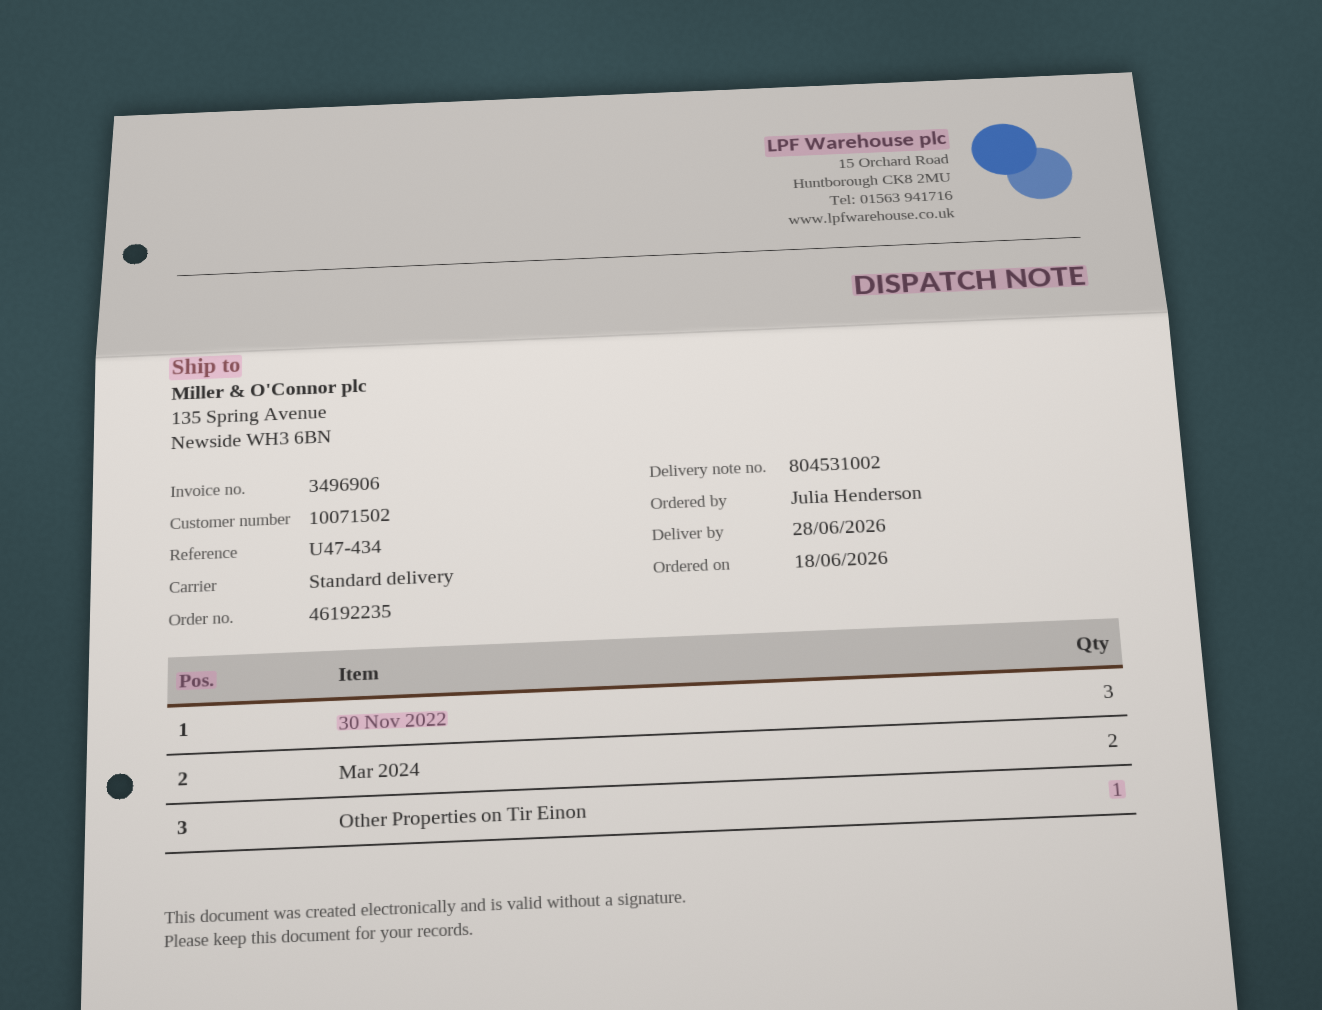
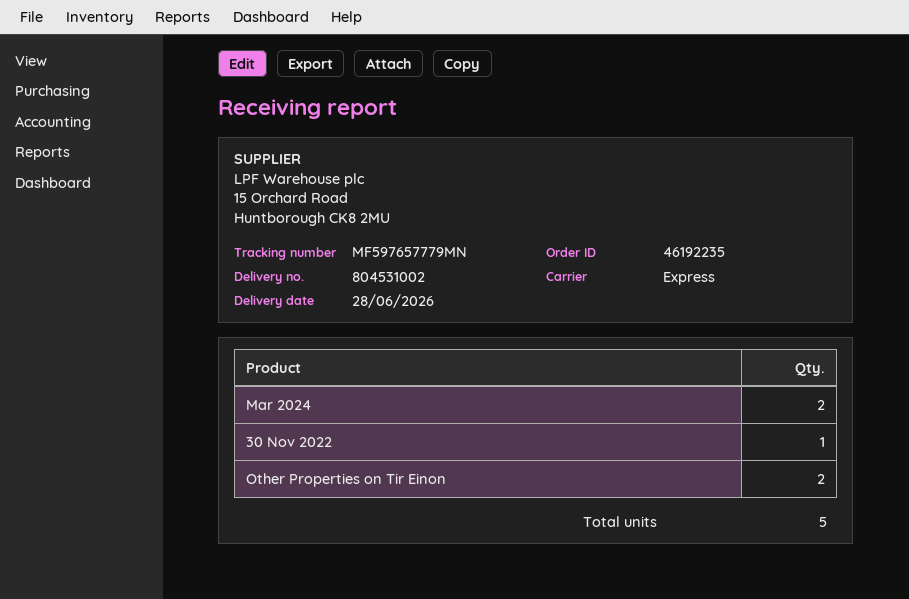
shipping method: standard -> express
30 Nov 2022: 3 -> 1
Other Properties on Tir Einon: 1 -> 2

